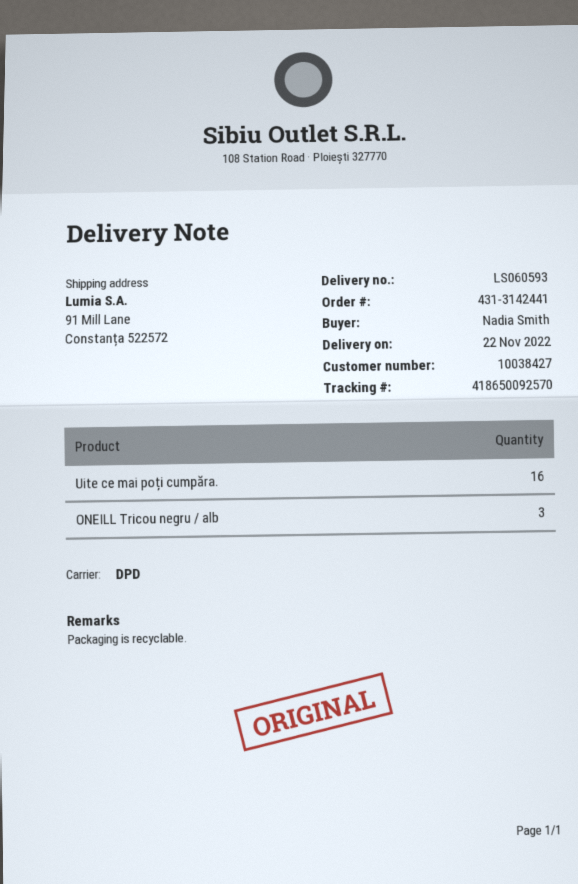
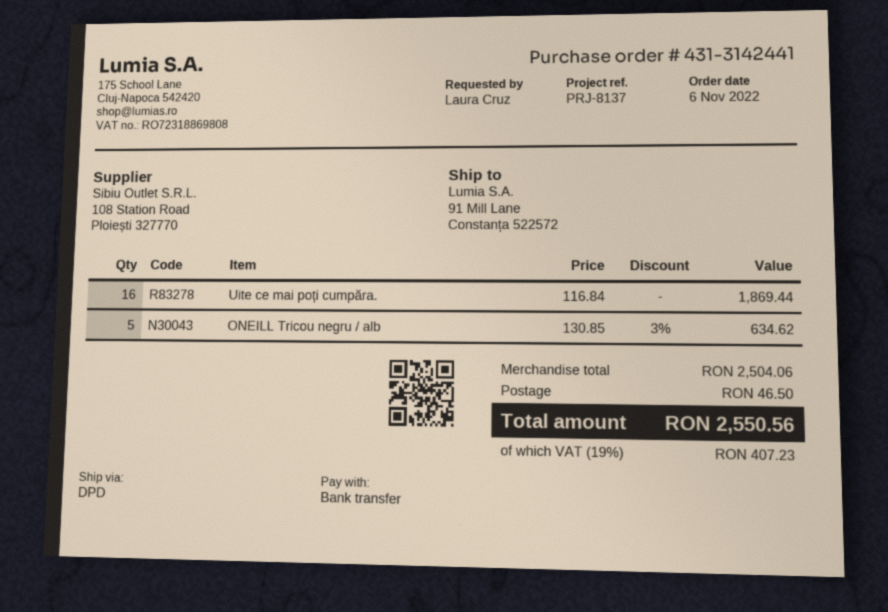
ordered by: Nadia Smith -> Laura Cruz
ONEILL Tricou negru / alb: 3 -> 5

